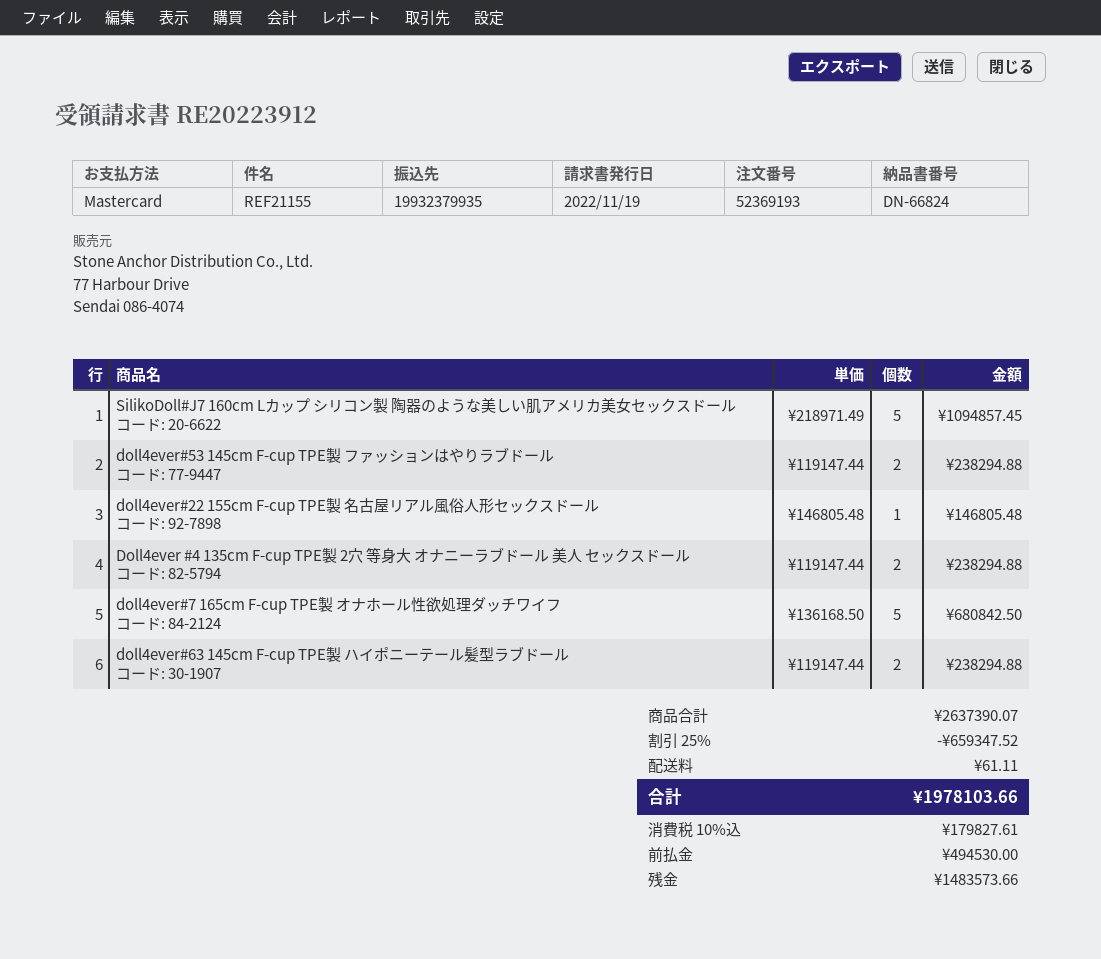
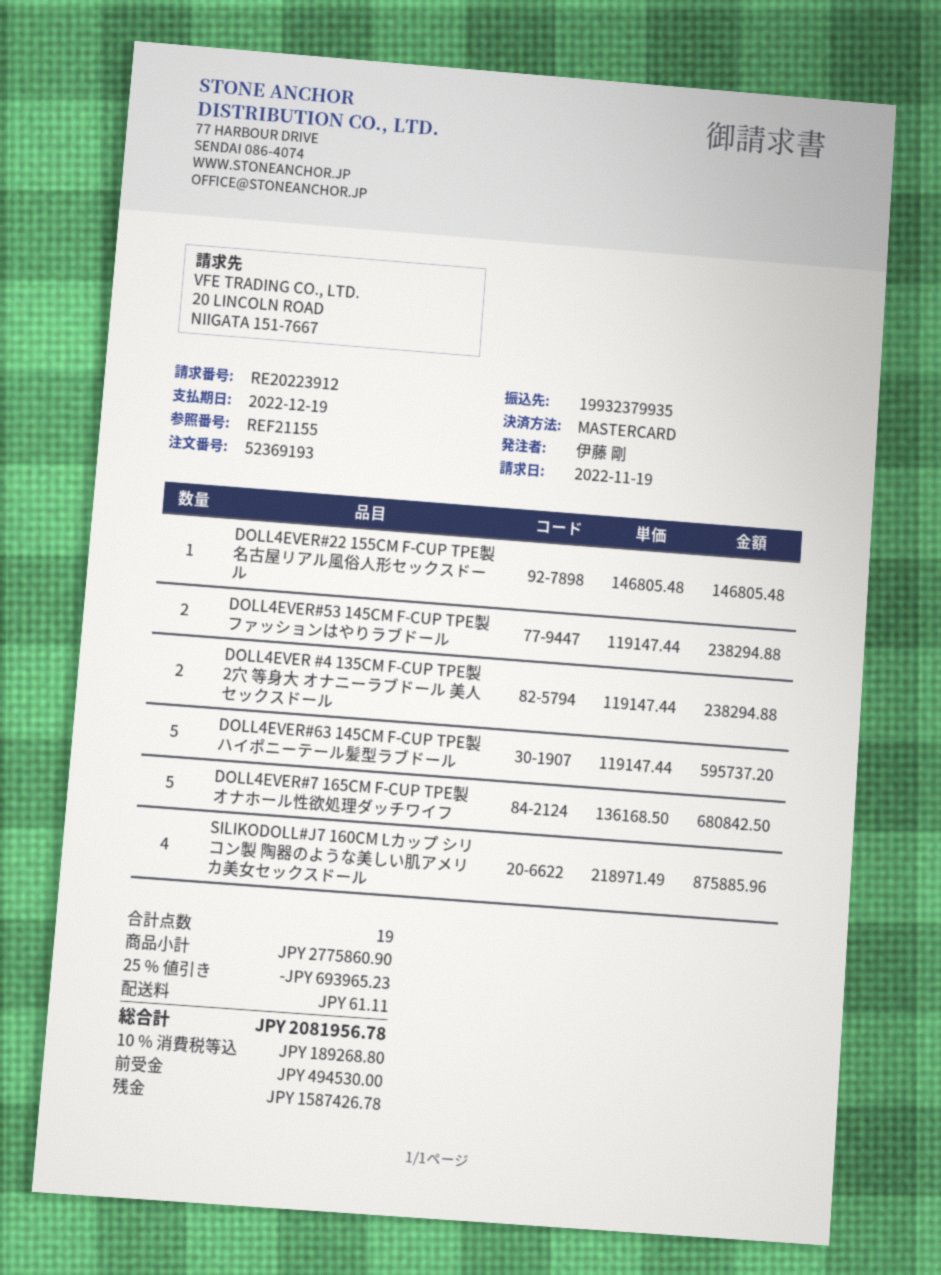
SilikoDoll#J7 160cm Lカップ シリコン製 陶器のような美しい肌アメリカ美女セックスドール: 5 x 218971.49 = 1094857.45 -> 4 x 218971.49 = 875885.96
doll4ever#63 145cm F-cup TPE製 ハイポニーテール髪型ラブドール: 2 x 119147.44 = 238294.88 -> 5 x 119147.44 = 595737.20
subtotal: 2637390.07 -> 2775860.90
discount: 25% = 659347.52 -> 25% = 693965.23
tax: 10% = 179827.61 -> 10% = 189268.80
total: 1978103.66 -> 2081956.78
balance: 1483573.66 -> 1587426.78

